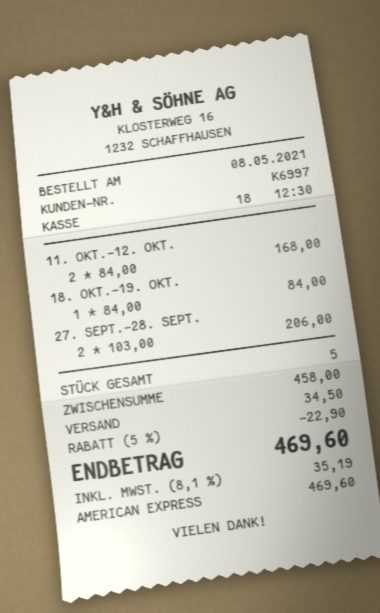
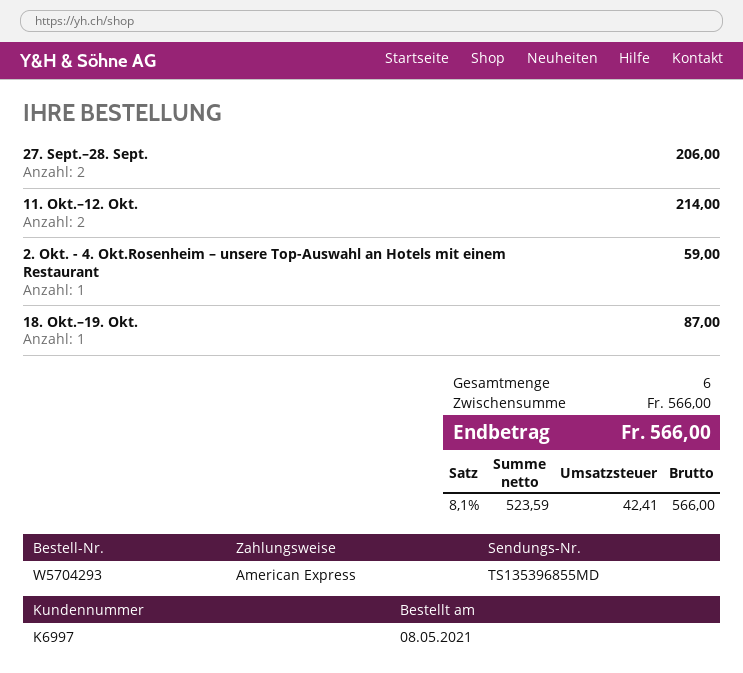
11. OKT.–12. OKT.: 2 for 168.00 -> 2 for 214.00
18. OKT.–19. OKT.: 1 for 84.00 -> 1 for 87.00
2. Okt. - 4. Okt.Rosenheim – unsere Top-Auswahl an Hotels mit einem Restaurant: none -> 1 for 59.00
total quantity: 5 -> 6
subtotal: 458.00 -> 566.00
discount: 5% = 22.90 -> none
shipping: 34.50 -> none
tax: 8.1% = 35.19 -> 8.1% = 42.41
total: 469.60 -> 566.00

